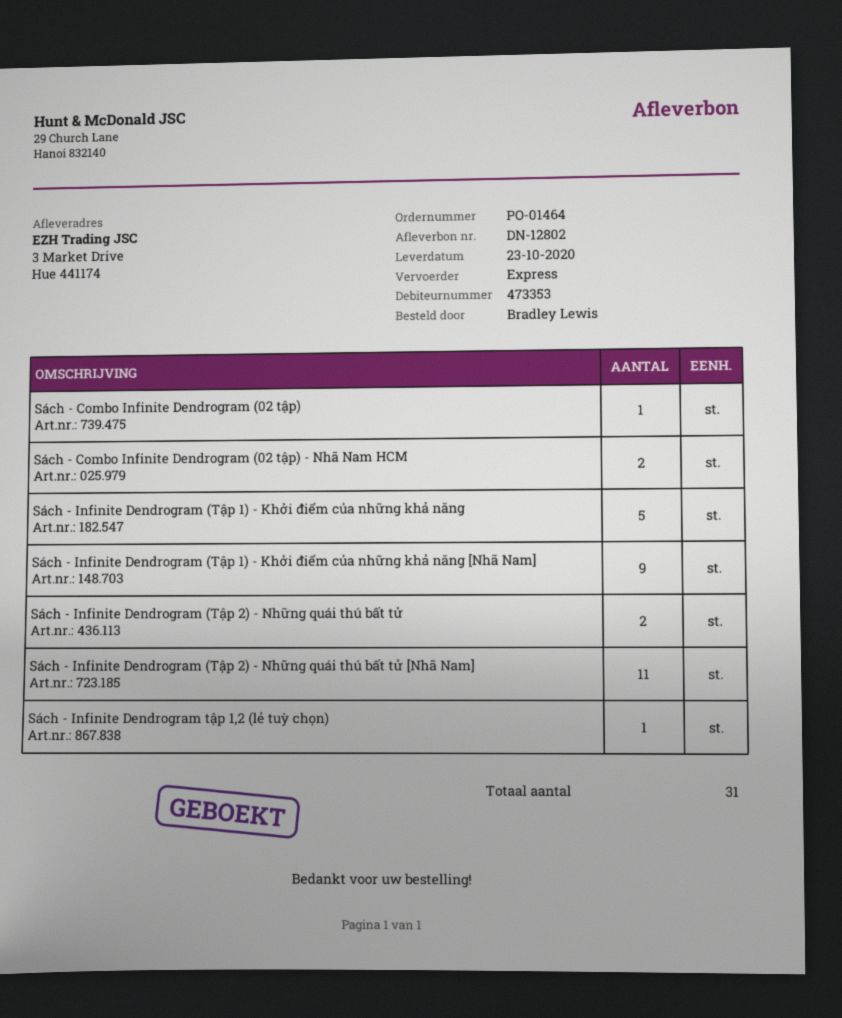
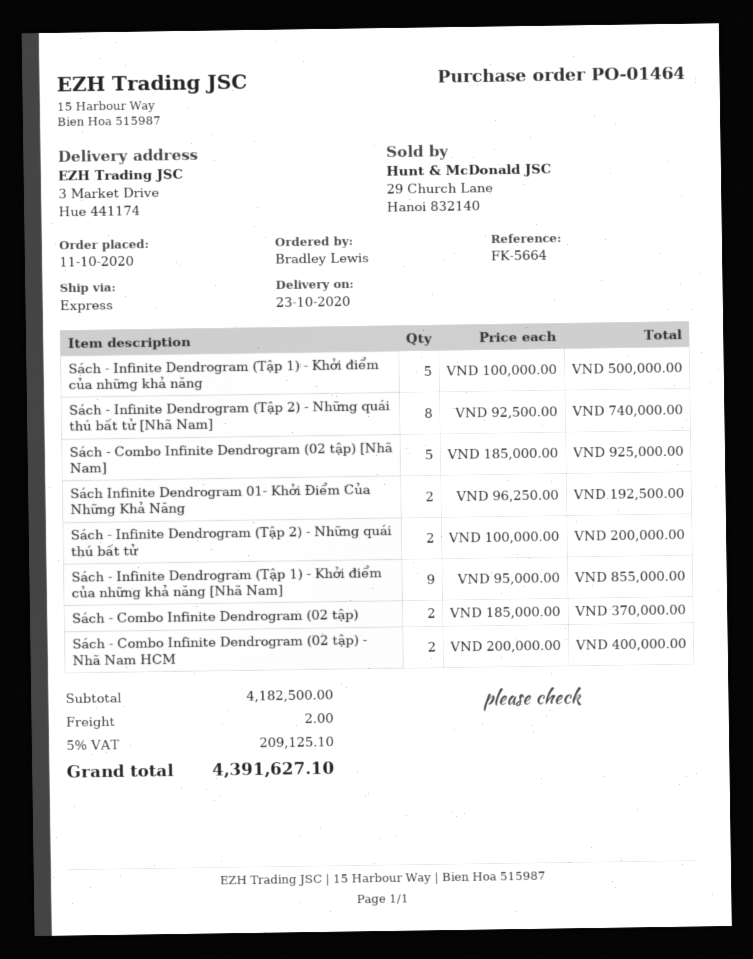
Sách - Combo Infinite Dendrogram (02 tập): 1 -> 2
Sách - Infinite Dendrogram (Tập 2) - Những quái thú bất tử [Nhã Nam]: 11 -> 8
Sách - Infinite Dendrogram tập 1,2 (lẻ tuỳ chọn): 1 -> none
Sách - Combo Infinite Dendrogram (02 tập) [Nhã Nam]: none -> 5
Sách Infinite Dendrogram 01- Khởi Điểm Của Những Khả Năng: none -> 2

